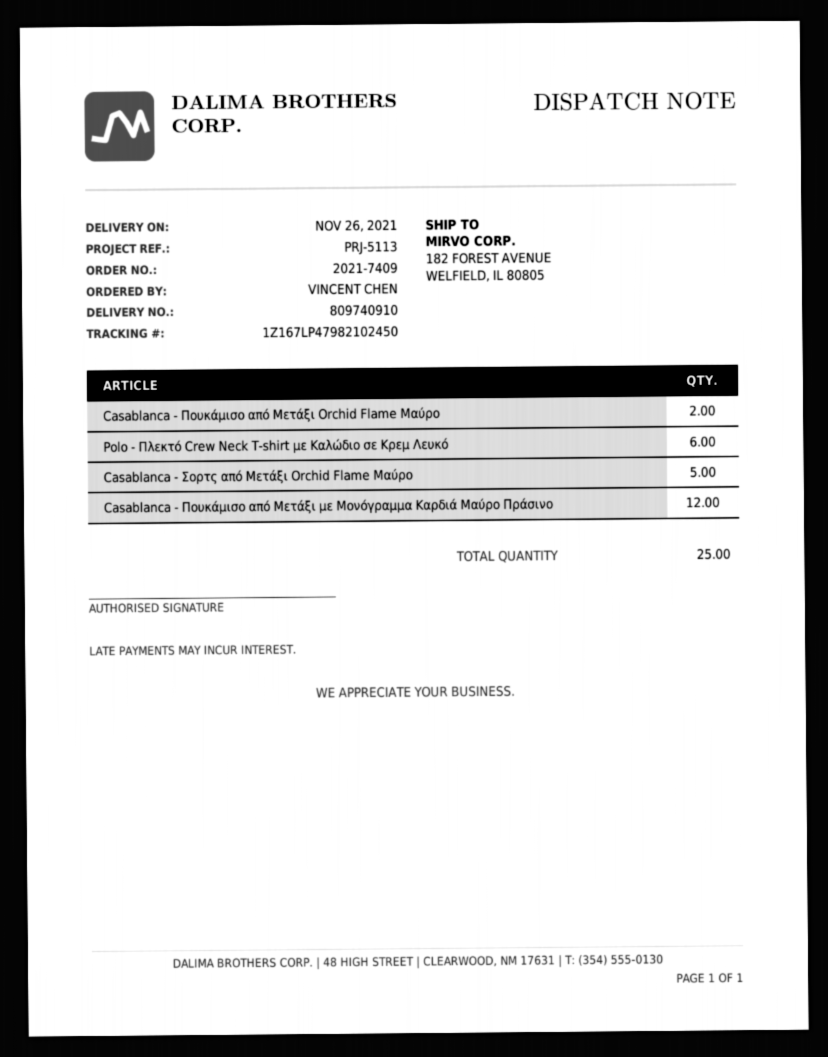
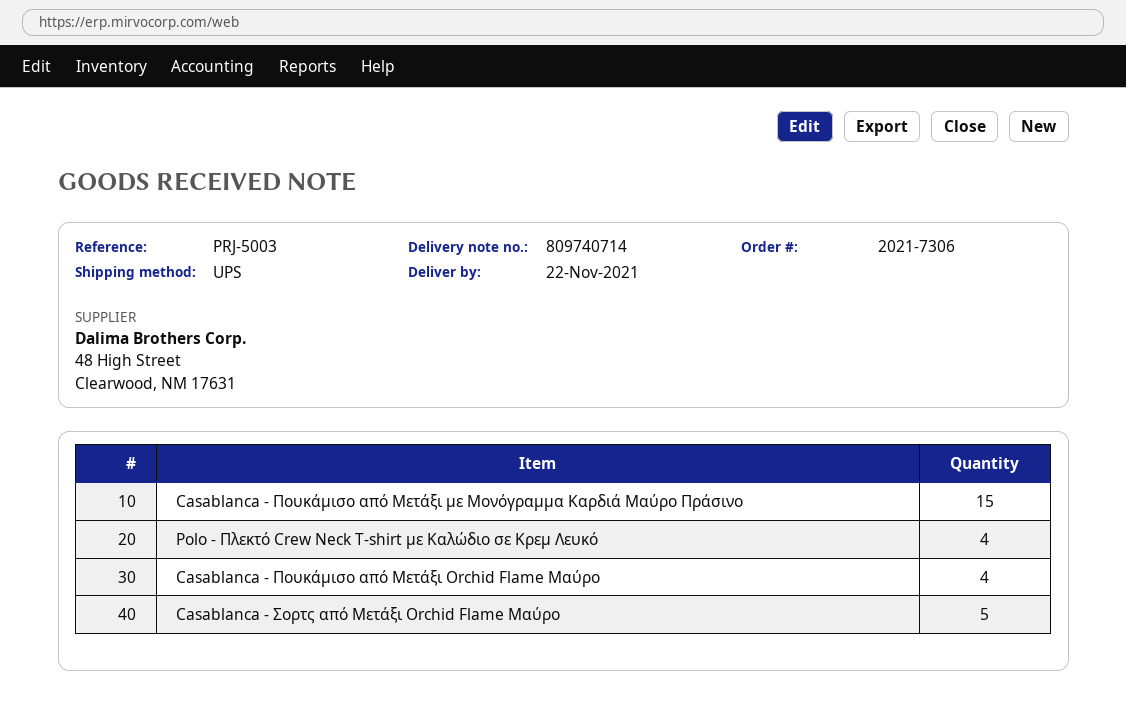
order number: 2021-7409 -> 2021-7306
delivery note number: 809740910 -> 809740714
delivery date: 2021-11-26 -> 2021-11-22
reference: PRJ-5113 -> PRJ-5003
Casablanca - Πουκάμισο από Μετάξι Orchid Flame Μαύρο: 2 -> 4
Polo - Πλεκτό Crew Neck T-shirt με Καλώδιο σε Κρεμ Λευκό: 6 -> 4
Casablanca - Πουκάμισο από Μετάξι με Μονόγραμμα Καρδιά Μαύρο Πράσινο: 12 -> 15

